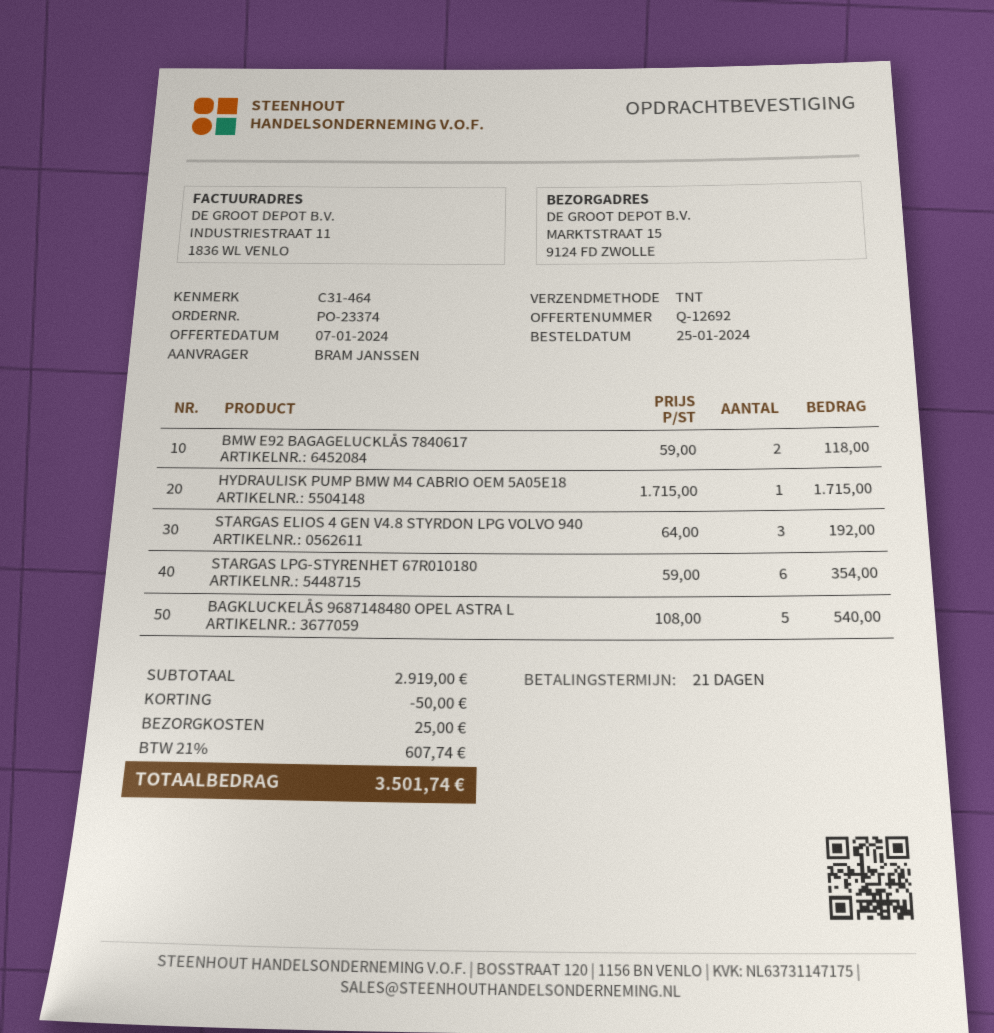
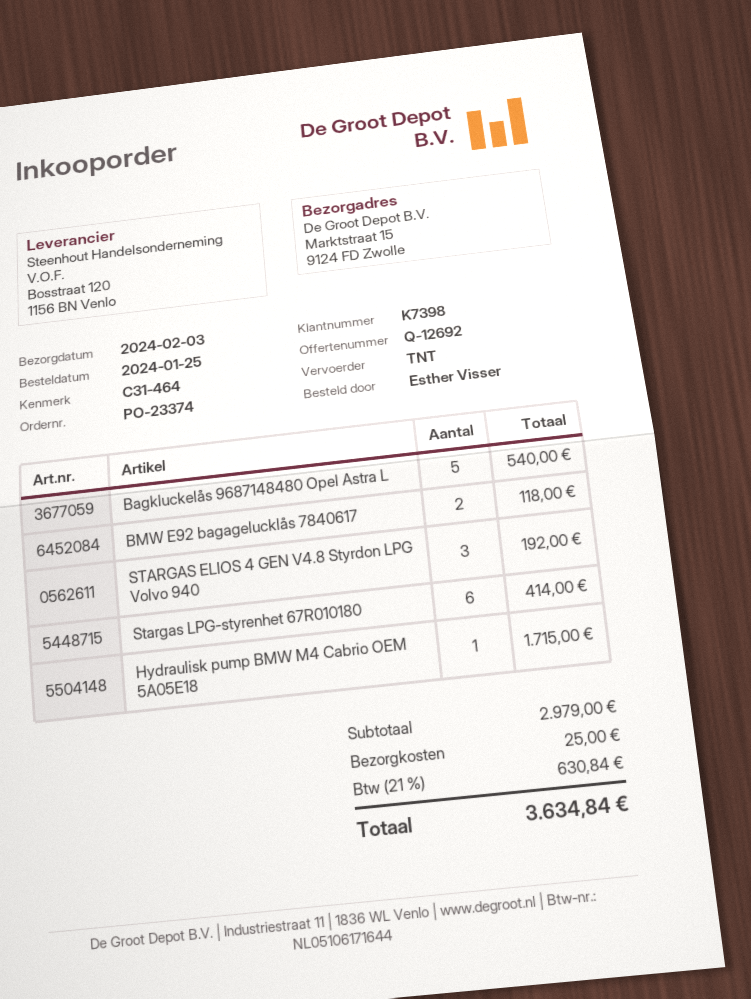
ordered by: BRAM JANSSEN -> Esther Visser
STARGAS LPG-STYRENHET 67R010180: 6 for 354.00 -> 6 for 414.00
subtotal: 2919.00 -> 2979.00
discount: 50.00 -> none
tax: 21% = 607.74 -> 21% = 630.84
total: 3501.74 -> 3634.84

